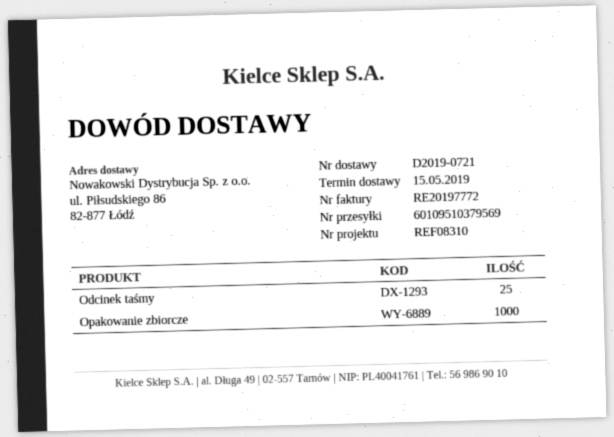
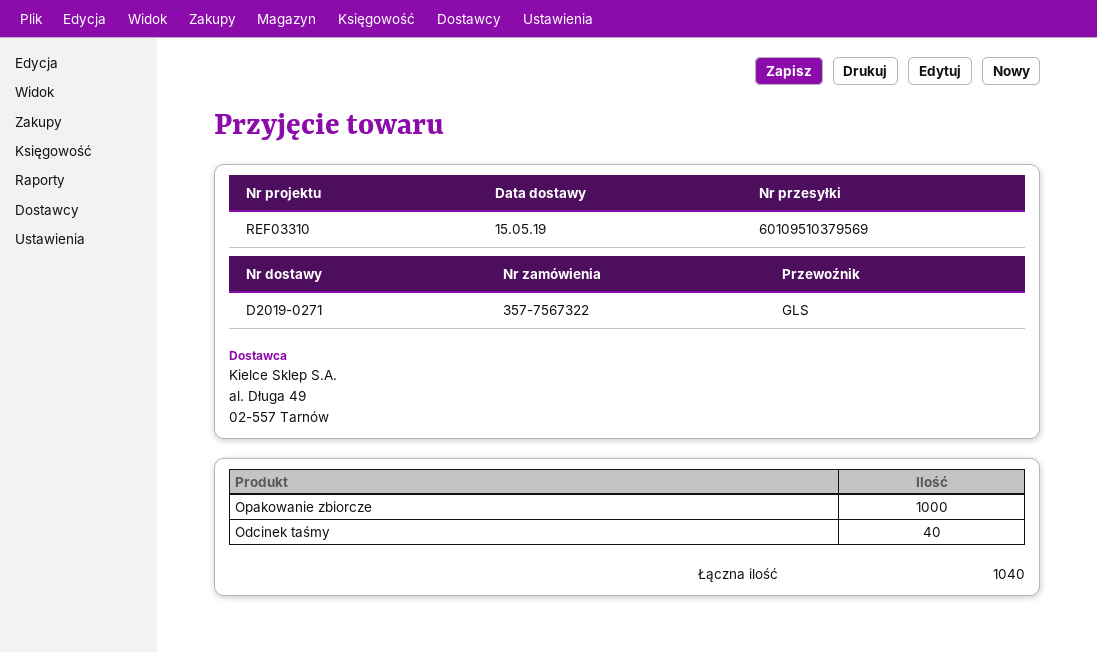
delivery note number: D2019-0721 -> D2019-0271
reference: REF08310 -> REF03310
Odcinek taśmy: 25 -> 40

